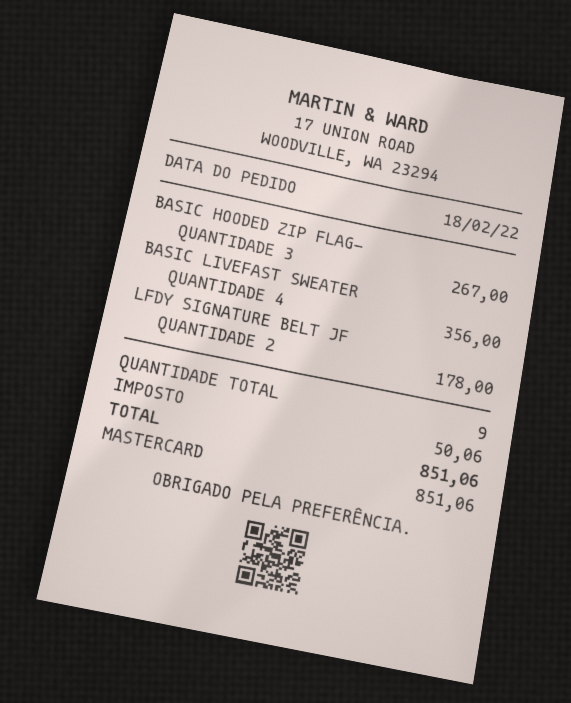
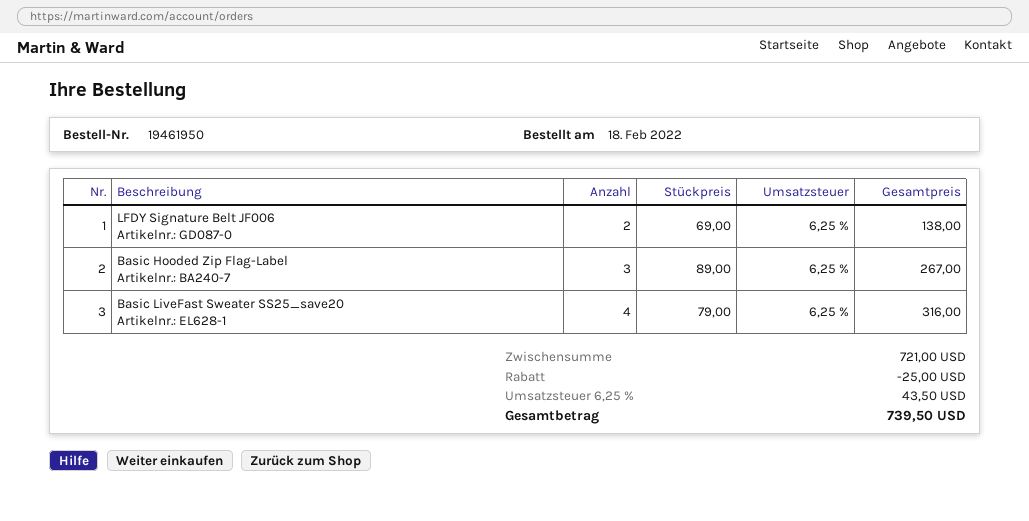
BASIC LIVEFAST SWEATER: 4 for 356.00 -> 4 for 316.00
LFDY SIGNATURE BELT JF: 2 for 178.00 -> 2 for 138.00
discount: none -> 25.00
tax: 50.06 -> 43.50
total: 851.06 -> 739.50

